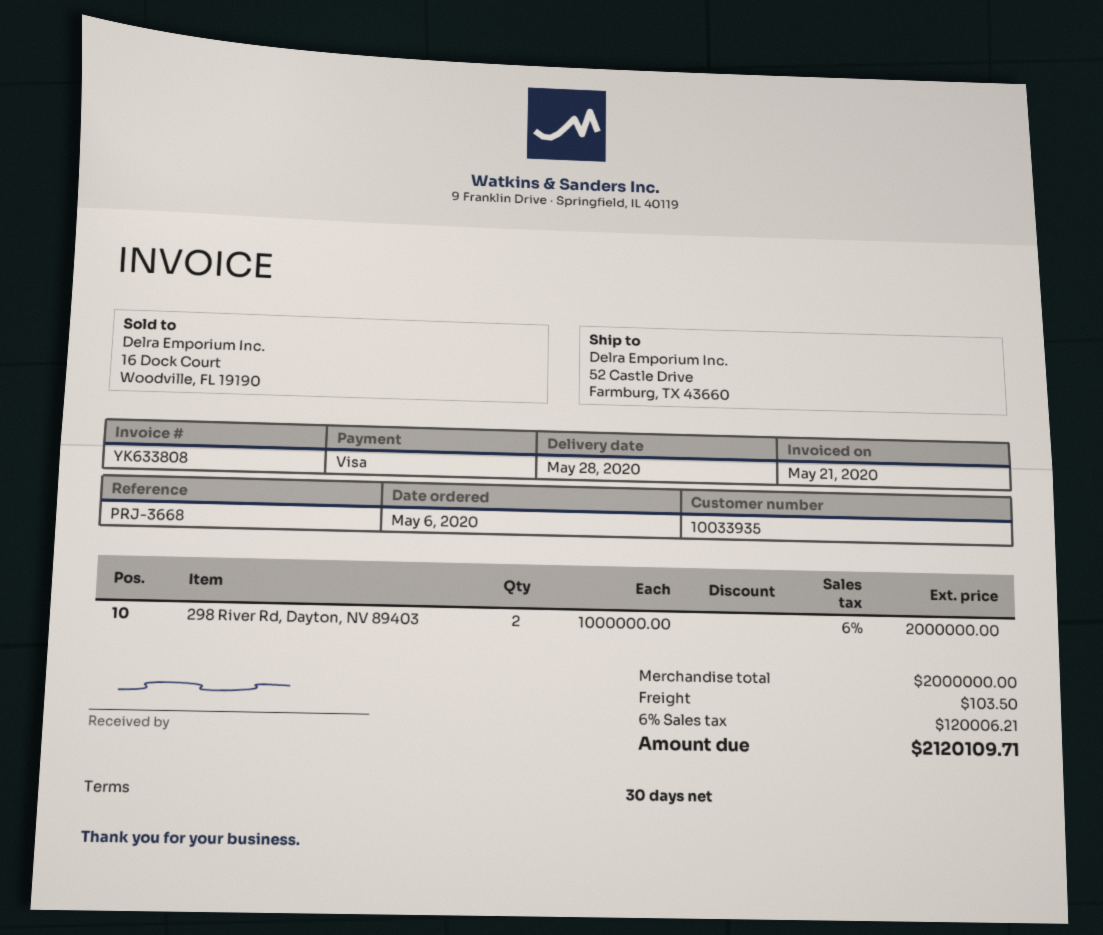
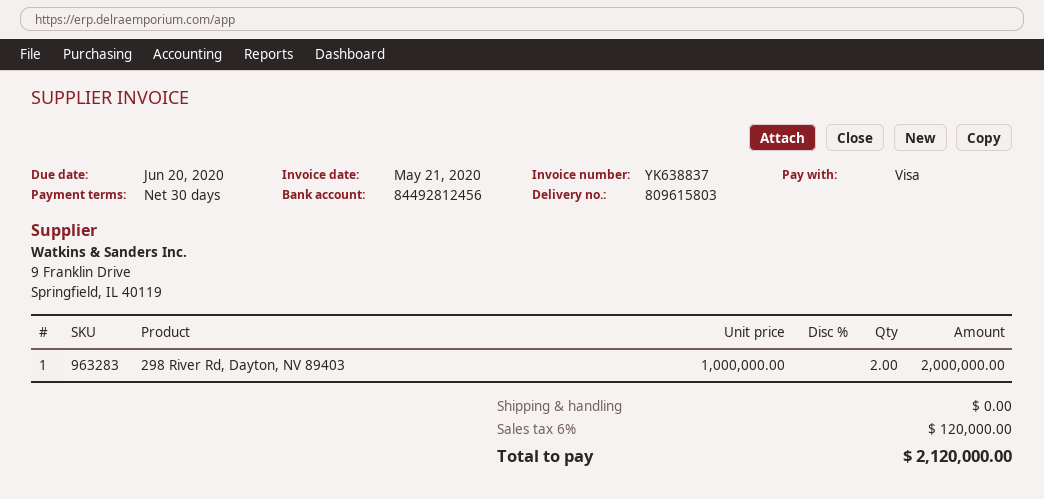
invoice number: YK633808 -> YK638837
shipping: 103.50 -> 0.00
tax: 6% = 120006.21 -> 6% = 120000.00
total: 2120109.71 -> 2120000.00

